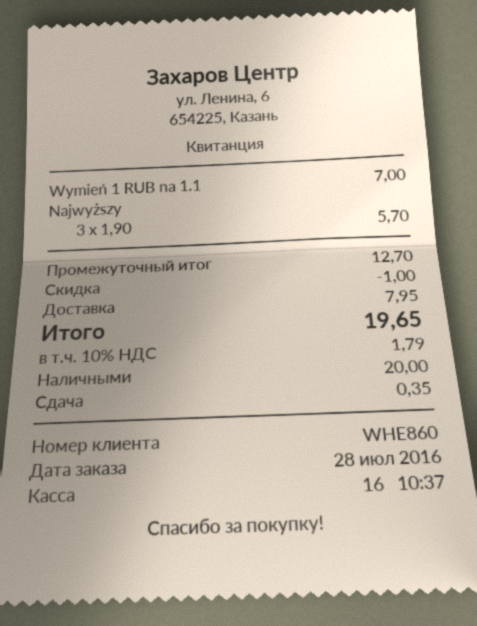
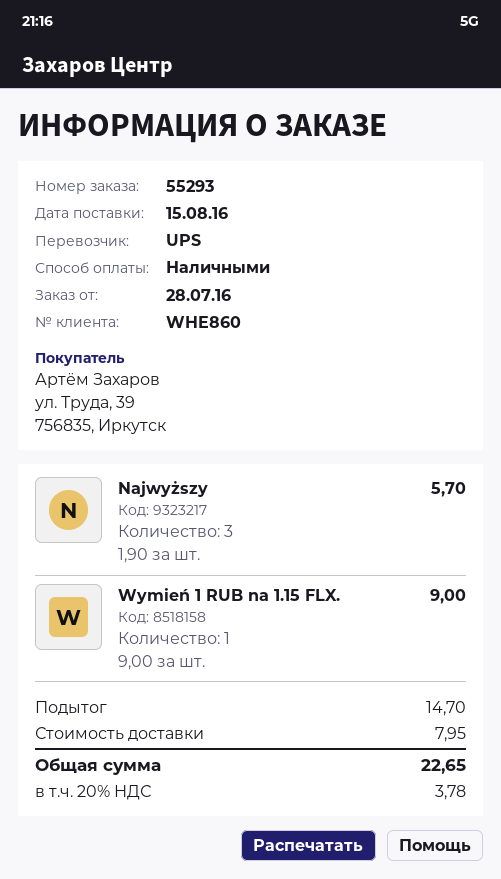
Wymień 1 RUB na 1.1: 1 x 7.00 = 7.00 -> 1 x 9.00 = 9.00
subtotal: 12.70 -> 14.70
discount: 1.00 -> none
tax: 10% = 1.79 -> 20% = 3.78
total: 19.65 -> 22.65

